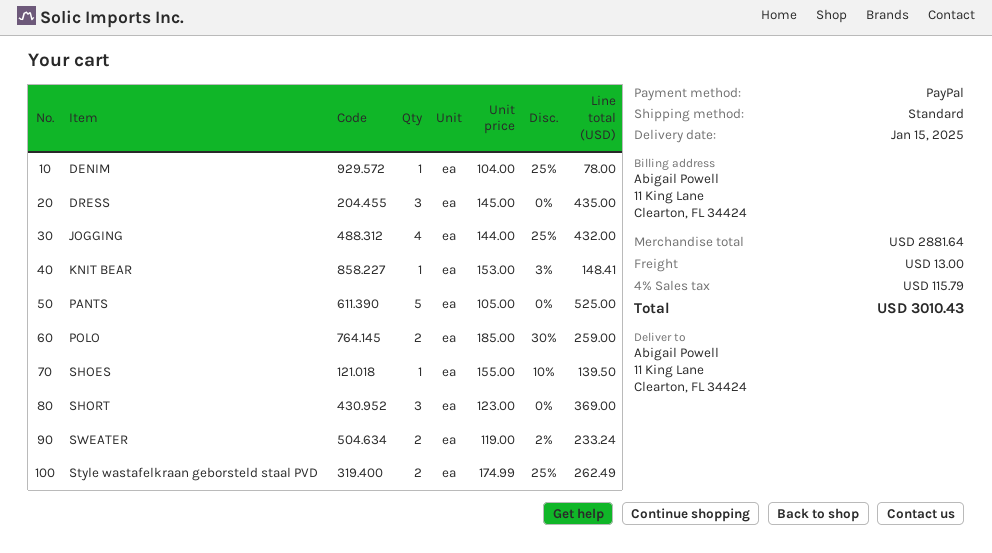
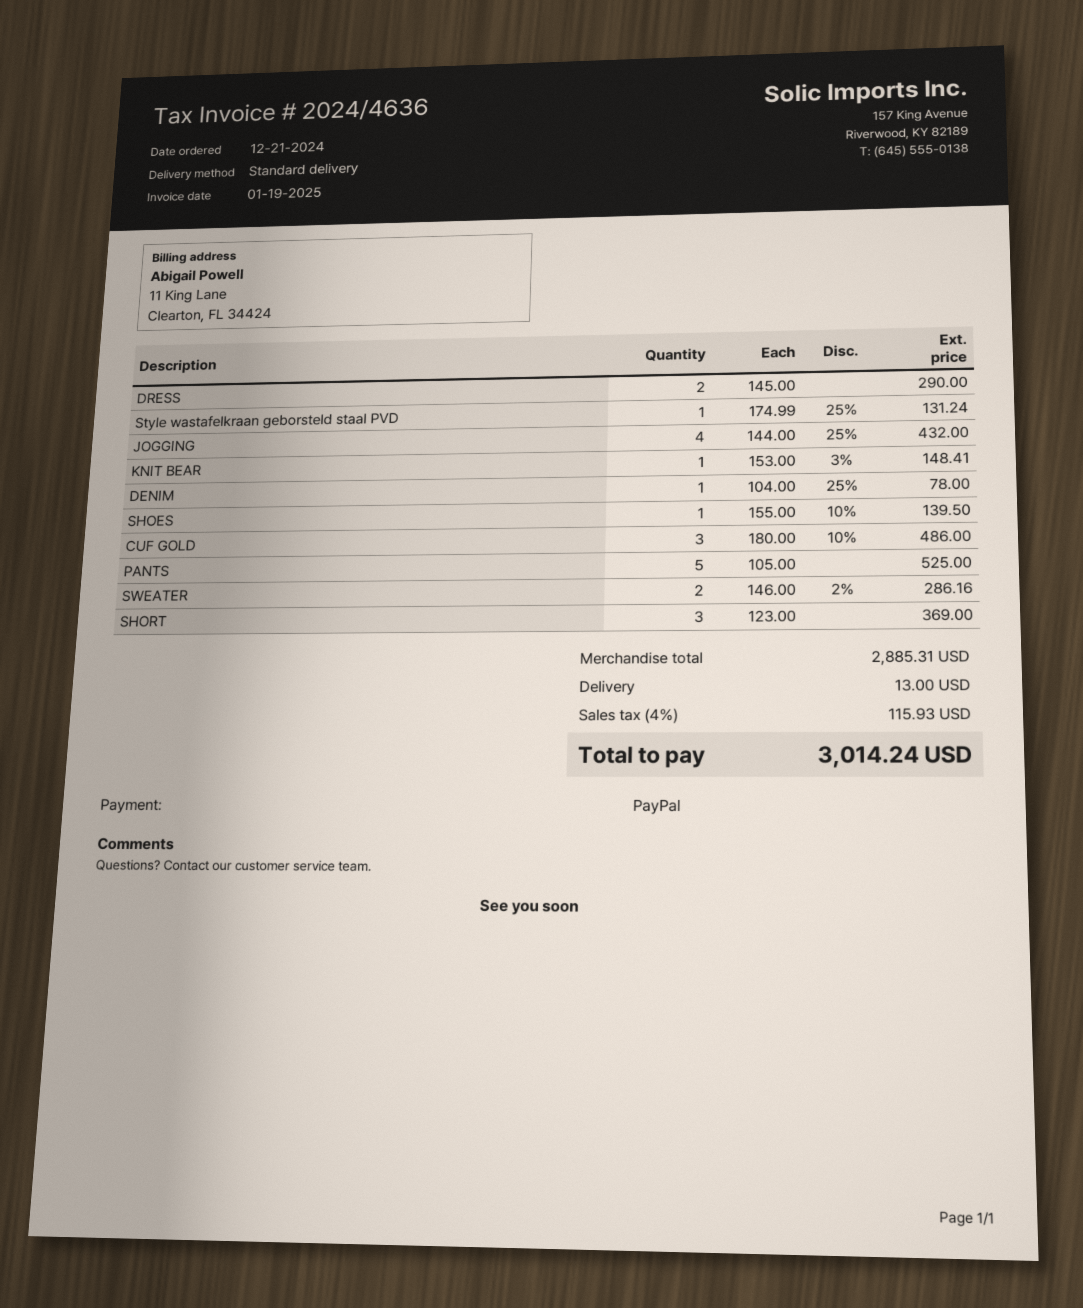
DRESS: 3 x 145.00 = 435.00 -> 2 x 145.00 = 290.00
POLO: 2 x 185.00 - 30% = 259.00 -> none
SWEATER: 2 x 119.00 - 2% = 233.24 -> 2 x 146.00 - 2% = 286.16
Style wastafelkraan geborsteld staal PVD: 2 x 174.99 - 25% = 262.49 -> 1 x 174.99 - 25% = 131.24
CUF GOLD: none -> 3 x 180.00 - 10% = 486.00
subtotal: 2881.64 -> 2885.31
tax: 4% = 115.79 -> 4% = 115.93
total: 3010.43 -> 3014.24

